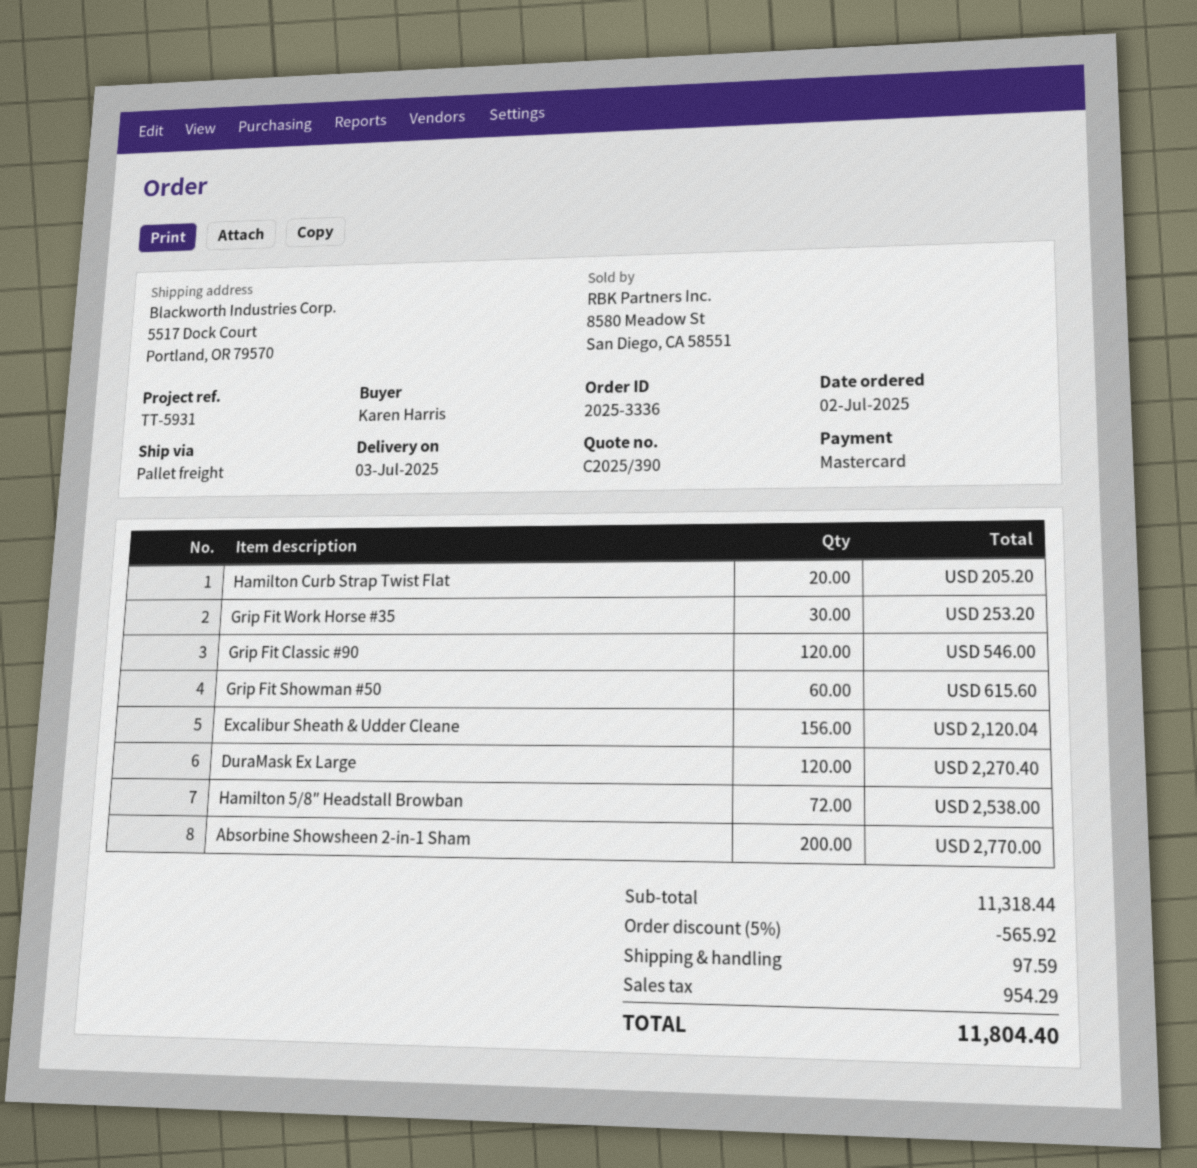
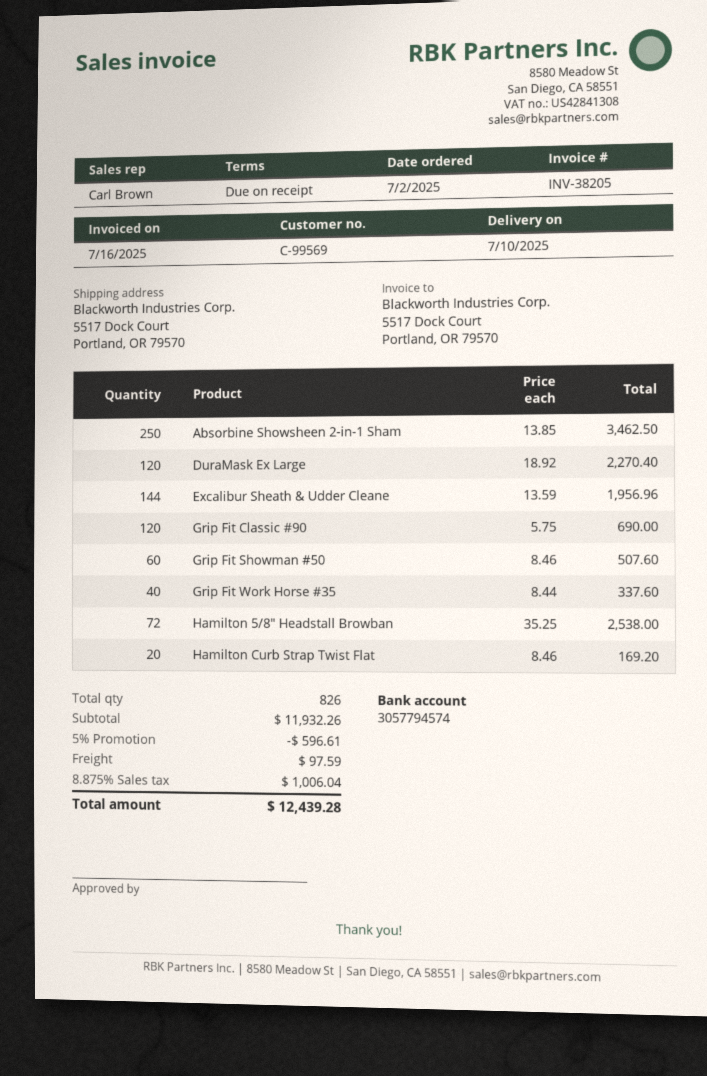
delivery date: 2025-07-03 -> 2025-07-10
Hamilton Curb Strap Twist Flat: 20 for 205.20 -> 20 for 169.20
Grip Fit Work Horse #35: 30 for 253.20 -> 40 for 337.60
Grip Fit Classic #90: 120 for 546.00 -> 120 for 690.00
Grip Fit Showman #50: 60 for 615.60 -> 60 for 507.60
Excalibur Sheath & Udder Cleane: 156 for 2120.04 -> 144 for 1956.96
Absorbine Showsheen 2-in-1 Sham: 200 for 2770.00 -> 250 for 3462.50
subtotal: 11318.44 -> 11932.26
discount: 5% = 565.92 -> 5% = 596.61
tax: 954.29 -> 1006.04
total: 11804.40 -> 12439.28

